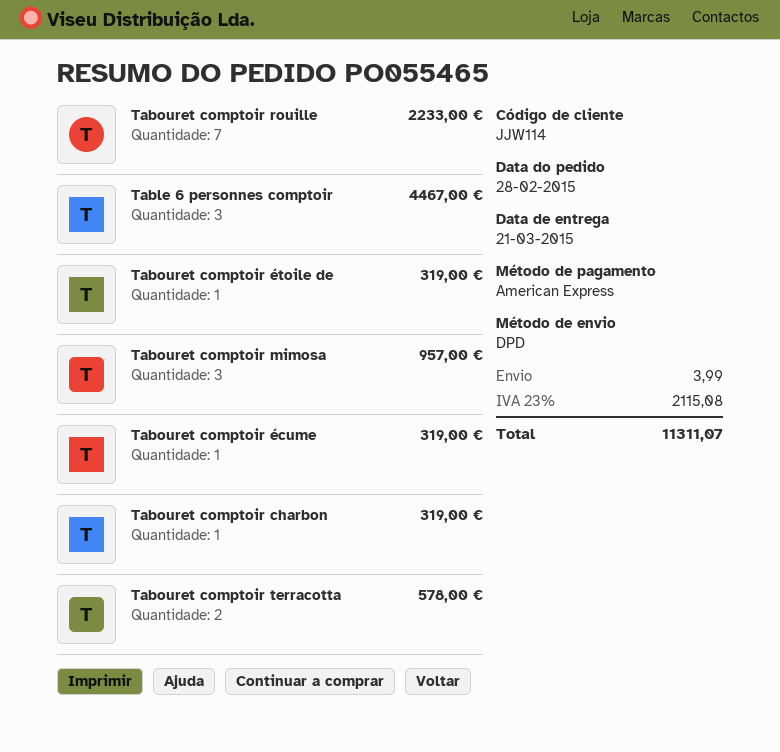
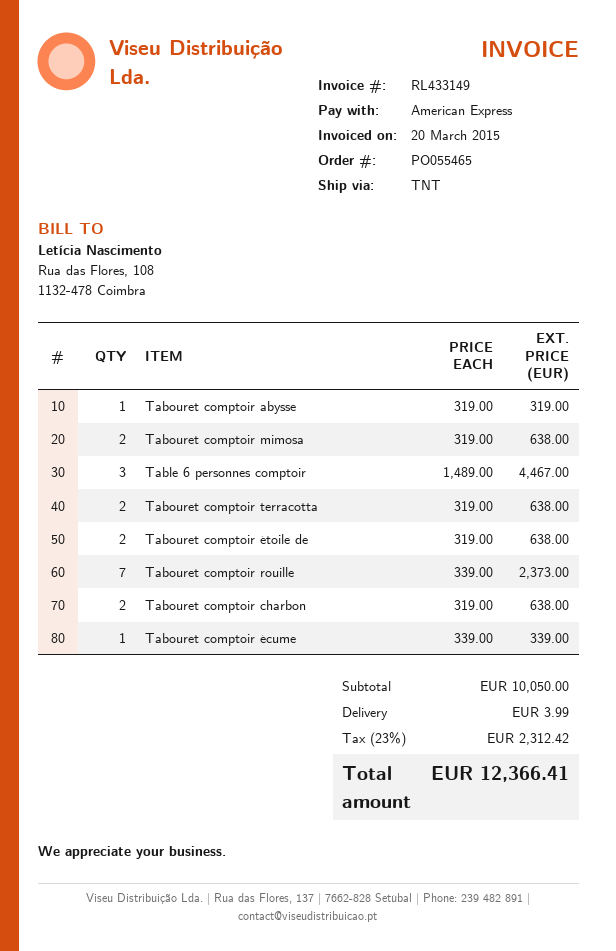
shipping method: DPD -> TNT
Tabouret comptoir rouille: 7 for 2233.00 -> 7 for 2373.00
Tabouret comptoir étoile de: 1 for 319.00 -> 2 for 638.00
Tabouret comptoir mimosa: 3 for 957.00 -> 2 for 638.00
Tabouret comptoir écume: 1 for 319.00 -> 1 for 339.00
Tabouret comptoir charbon: 1 for 319.00 -> 2 for 638.00
Tabouret comptoir terracotta: 2 for 578.00 -> 2 for 638.00
Tabouret comptoir abysse: none -> 1 for 319.00
tax: 23% = 2115.08 -> 23% = 2312.42
total: 11311.07 -> 12366.41

